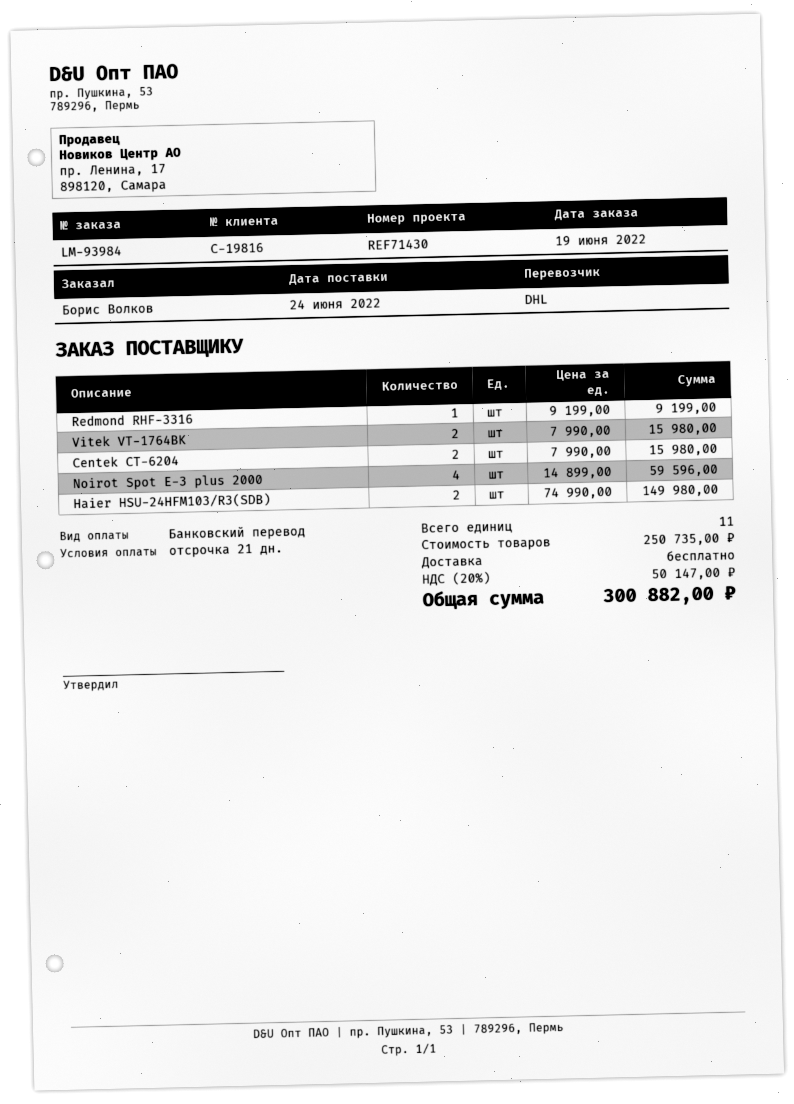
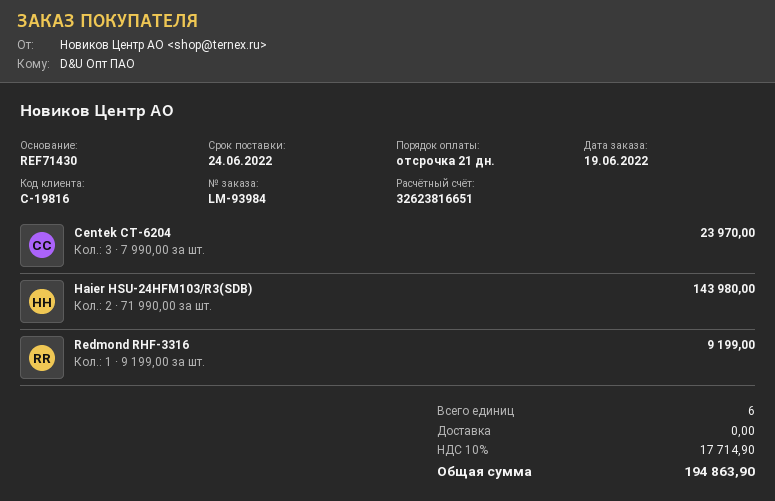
Vitek VT-1764BK: 2 x 7990.00 = 15980.00 -> none
Centek CT-6204: 2 x 7990.00 = 15980.00 -> 3 x 7990.00 = 23970.00
Noirot Spot E-3 plus 2000: 4 x 14899.00 = 59596.00 -> none
Haier HSU-24HFM103/R3(SDB): 2 x 74990.00 = 149980.00 -> 2 x 71990.00 = 143980.00
total quantity: 11 -> 6
tax: 20% = 50147.00 -> 10% = 17714.90
total: 300882.00 -> 194863.90

